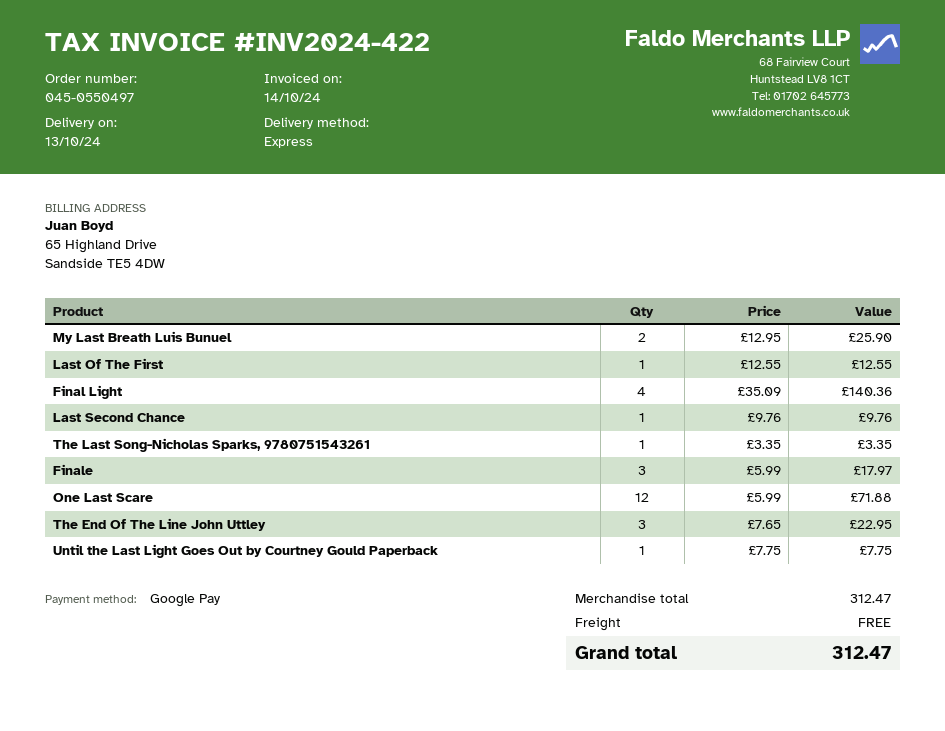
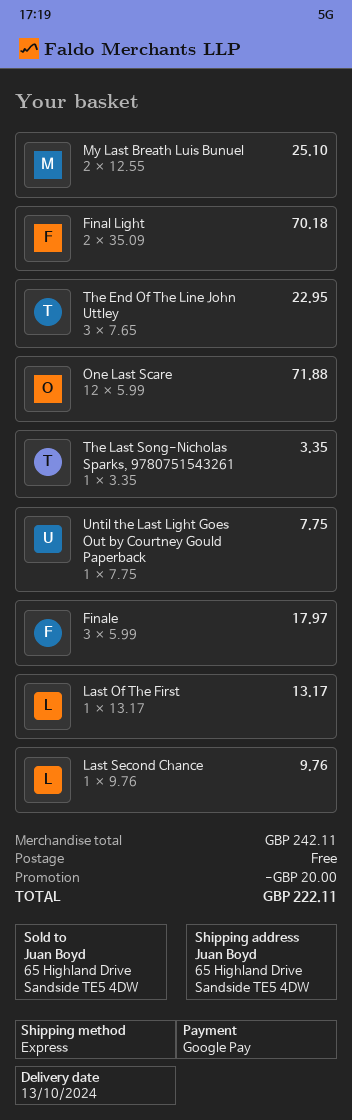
My Last Breath Luis Bunuel: 2 x 12.95 = 25.90 -> 2 x 12.55 = 25.10
Last Of The First: 1 x 12.55 = 12.55 -> 1 x 13.17 = 13.17
Final Light: 4 x 35.09 = 140.36 -> 2 x 35.09 = 70.18
subtotal: 312.47 -> 242.11
discount: none -> 20.00
total: 312.47 -> 222.11

